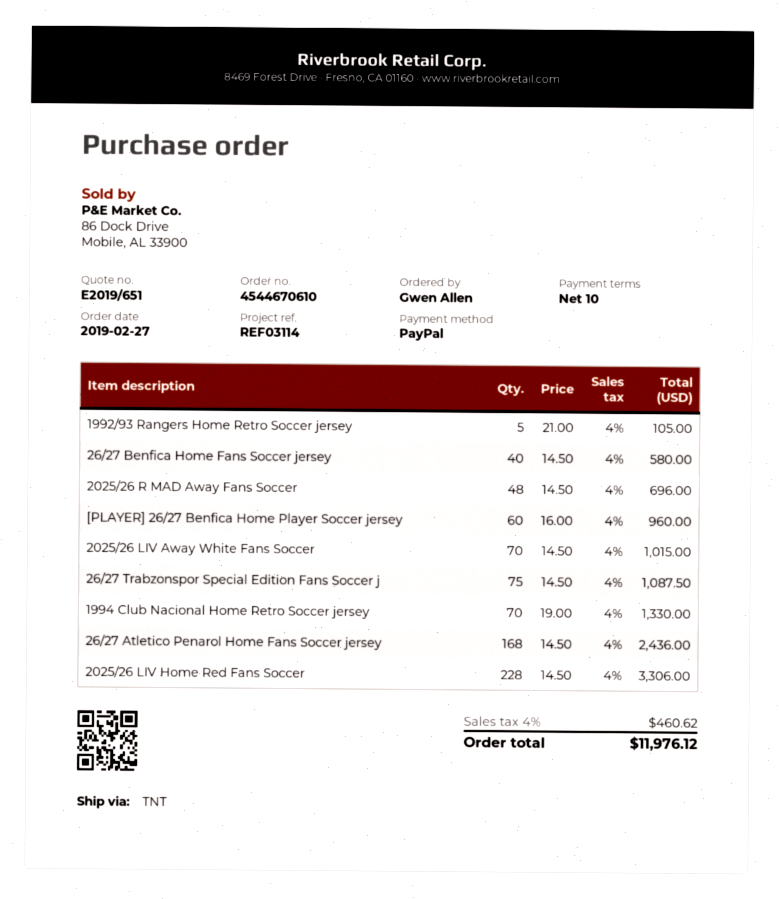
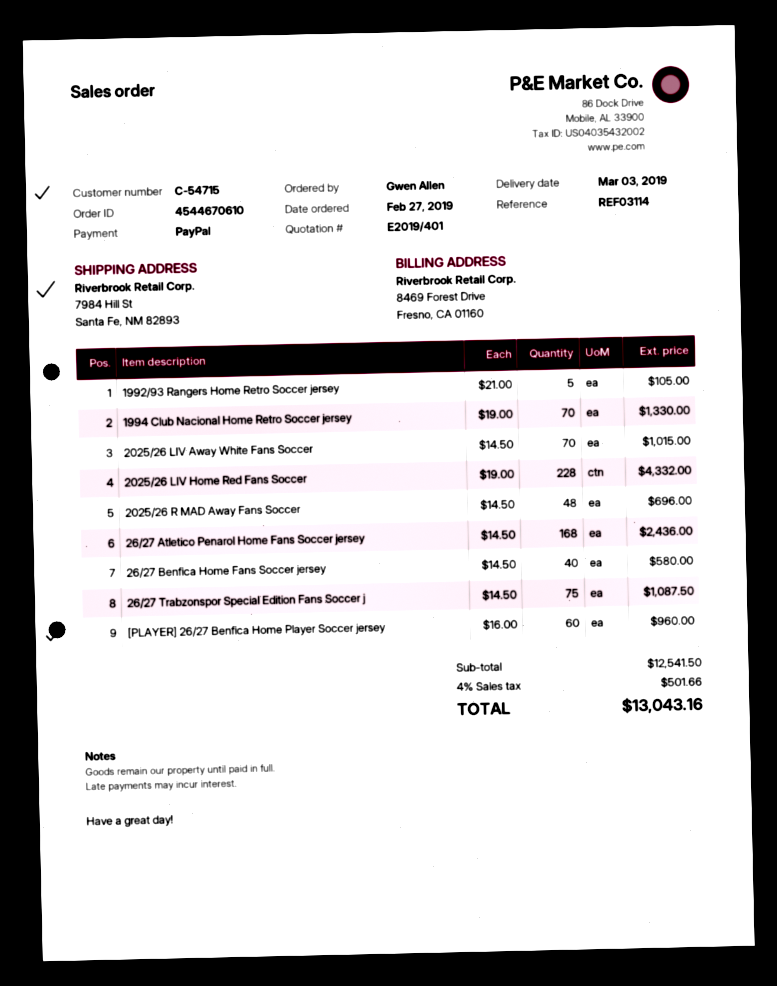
quote number: E2019/651 -> E2019/401
2025/26 LIV Home Red Fans Soccer: 228 x 14.50 = 3306.00 -> 228 x 19.00 = 4332.00
tax: 4% = 460.62 -> 4% = 501.66
total: 11976.12 -> 13043.16

